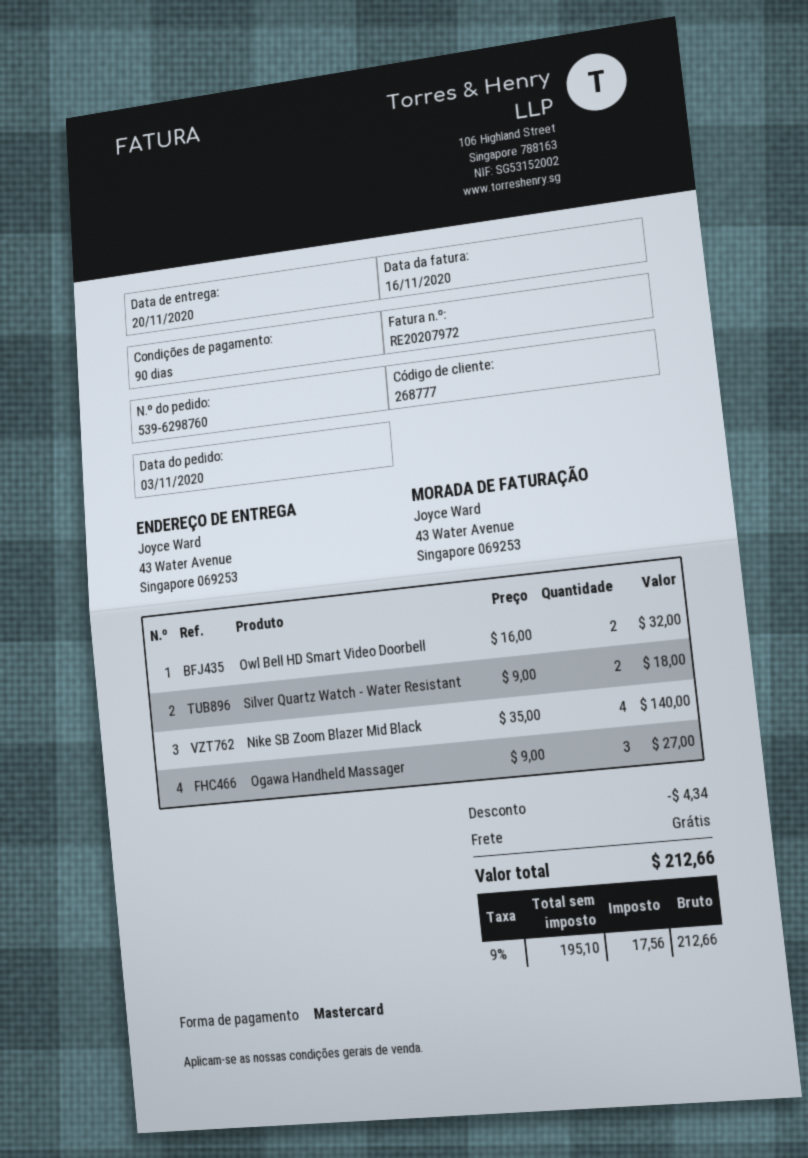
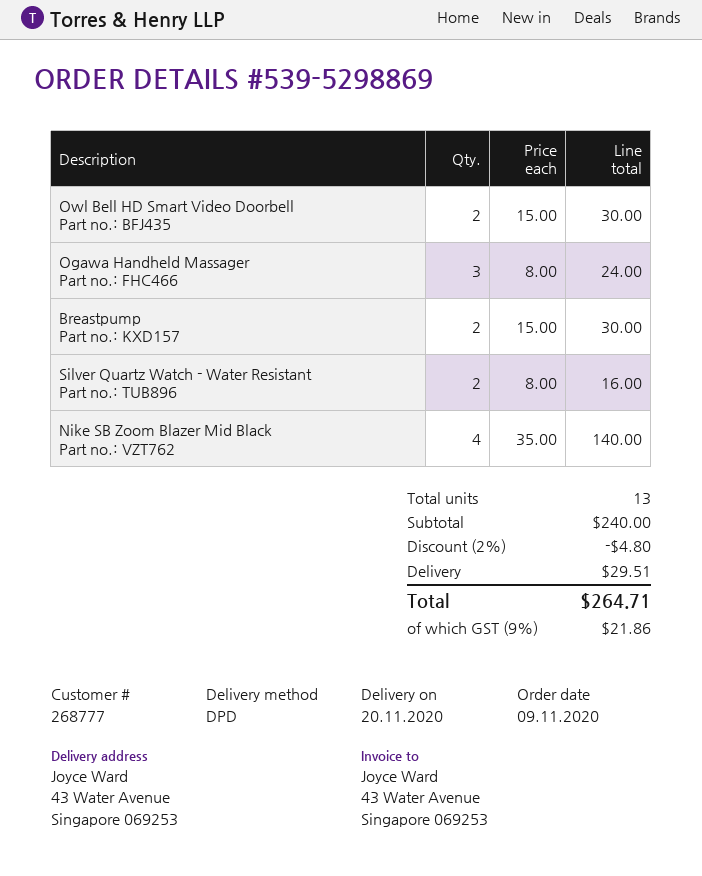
order number: 539-6298760 -> 539-5298869
order date: 2020-11-03 -> 2020-11-09
Owl Bell HD Smart Video Doorbell: 2 x 16.00 = 32.00 -> 2 x 15.00 = 30.00
Silver Quartz Watch - Water Resistant: 2 x 9.00 = 18.00 -> 2 x 8.00 = 16.00
Ogawa Handheld Massager: 3 x 9.00 = 27.00 -> 3 x 8.00 = 24.00
Breastpump: none -> 2 x 15.00 = 30.00
discount: 4.34 -> 4.80
shipping: 0.00 -> 29.51
tax: 9% = 17.56 -> 9% = 21.86
total: 212.66 -> 264.71

